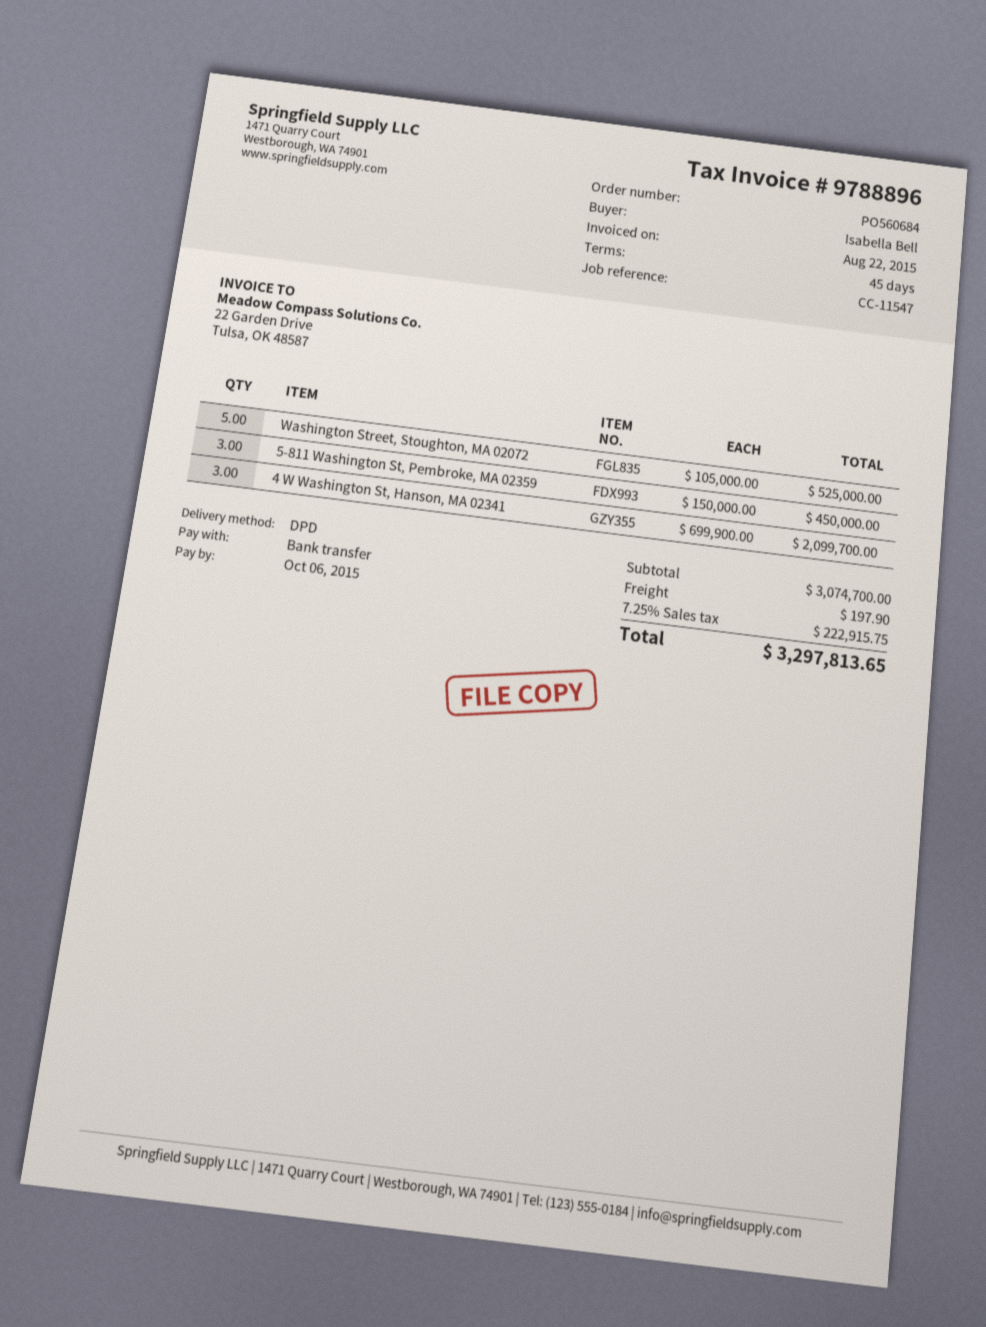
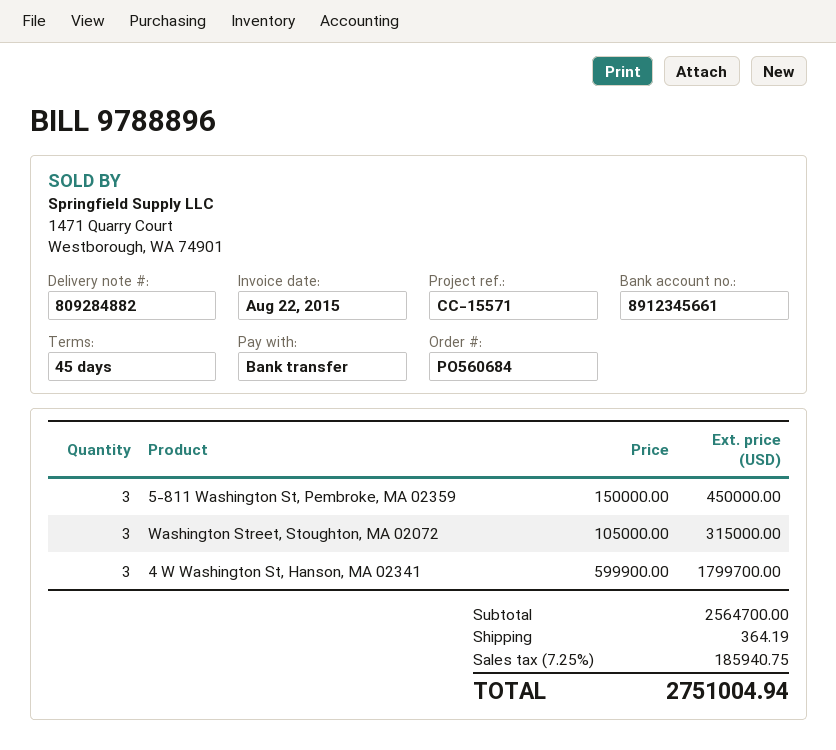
reference: CC-11547 -> CC-15571
Washington Street, Stoughton, MA 02072: 5 x 105000.00 = 525000.00 -> 3 x 105000.00 = 315000.00
4 W Washington St, Hanson, MA 02341: 3 x 699900.00 = 2099700.00 -> 3 x 599900.00 = 1799700.00
subtotal: 3074700.00 -> 2564700.00
shipping: 197.90 -> 364.19
tax: 7.25% = 222915.75 -> 7.25% = 185940.75
total: 3297813.65 -> 2751004.94

